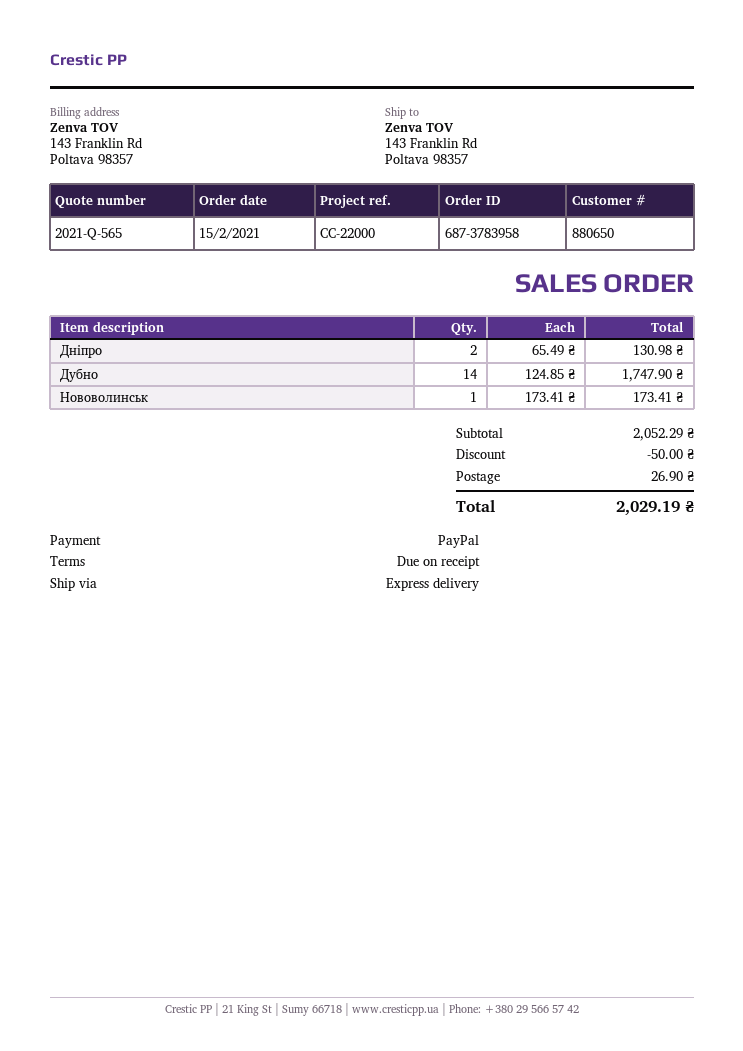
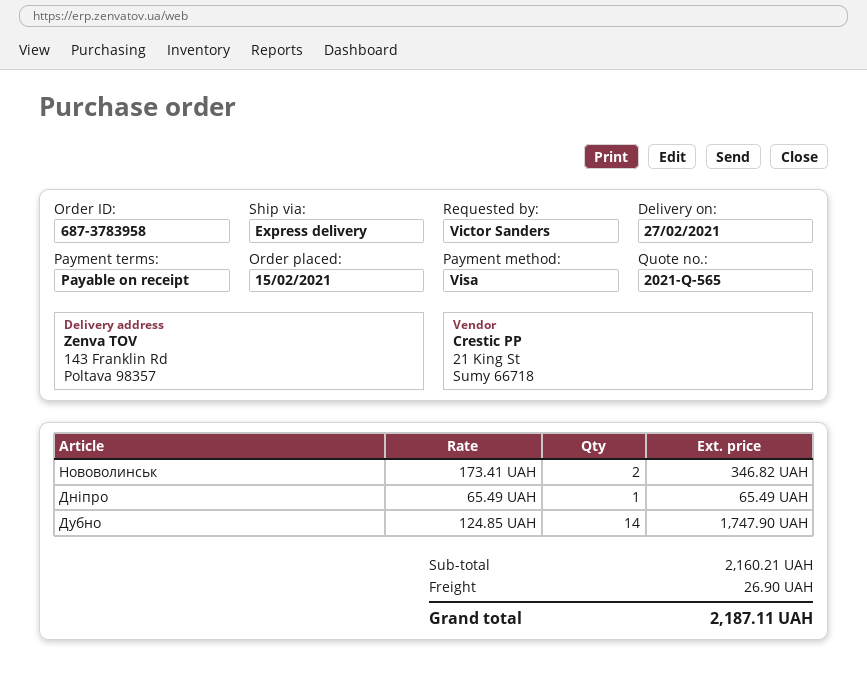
payment method: PayPal -> Visa
Дніпро: 2 x 65.49 = 130.98 -> 1 x 65.49 = 65.49
Нововолинськ: 1 x 173.41 = 173.41 -> 2 x 173.41 = 346.82
subtotal: 2052.29 -> 2160.21
discount: 50.00 -> none
total: 2029.19 -> 2187.11

